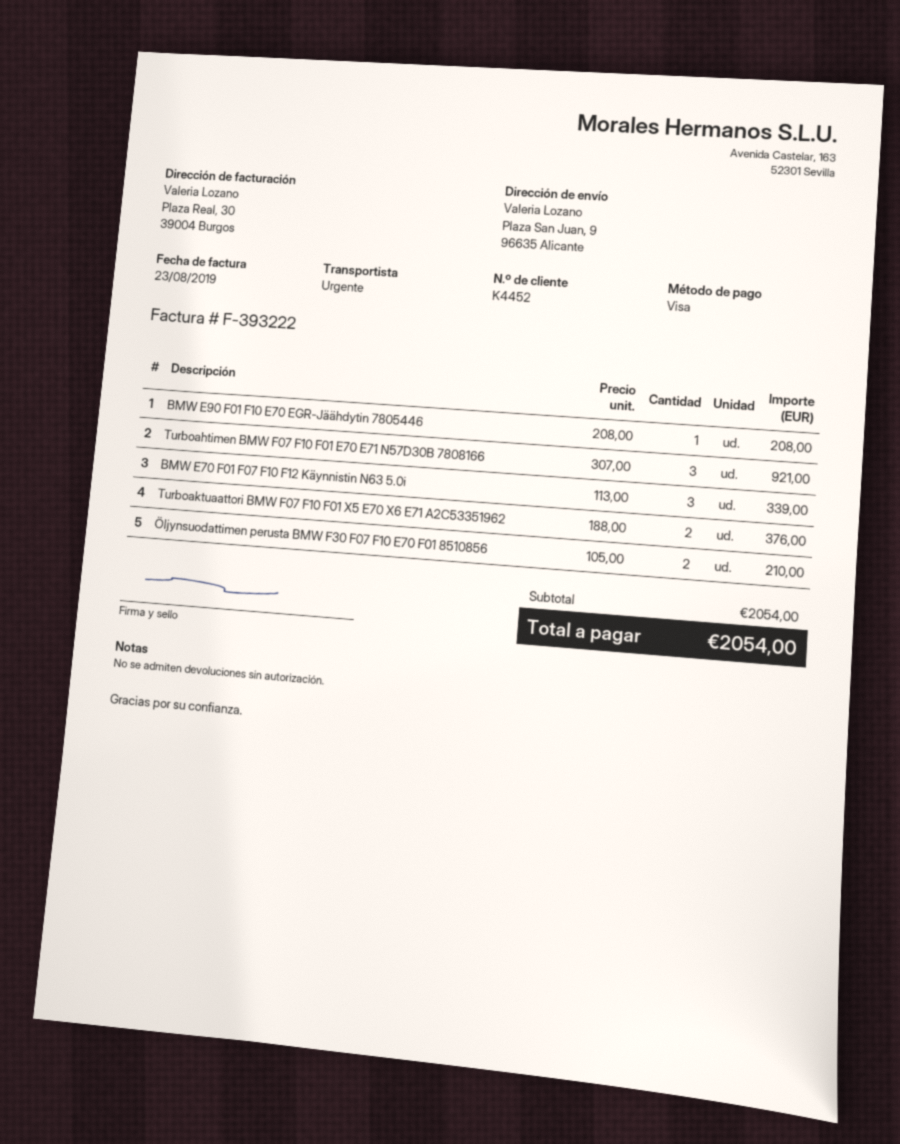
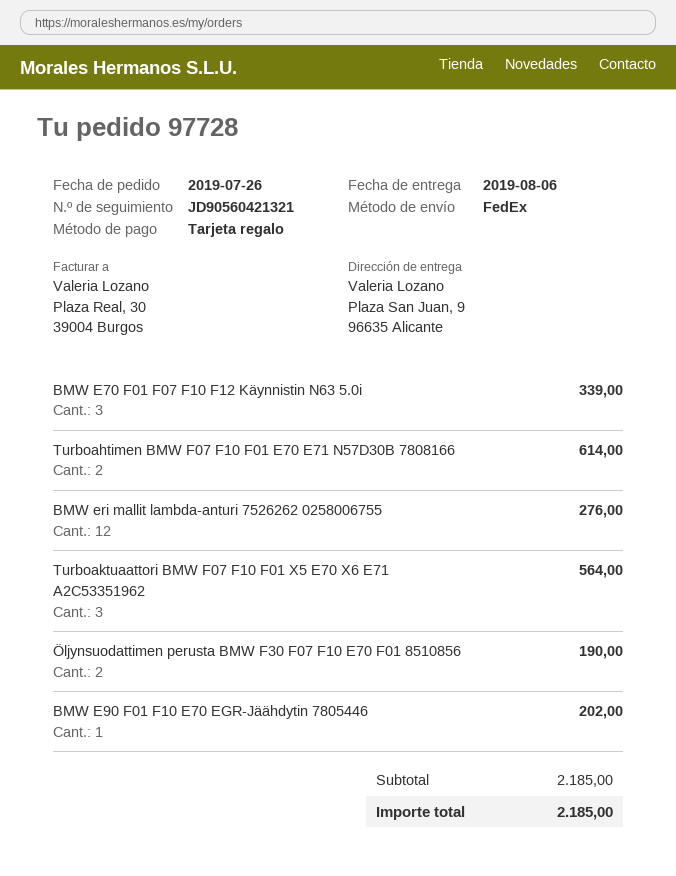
payment method: Visa -> gift card
shipping method: express -> FedEx
BMW E90 F01 F10 E70 EGR-Jäähdytin 7805446: 1 for 208.00 -> 1 for 202.00
Turboahtimen BMW F07 F10 F01 E70 E71 N57D30B 7808166: 3 for 921.00 -> 2 for 614.00
Turboaktuaattori BMW F07 F10 F01 X5 E70 X6 E71 A2C53351962: 2 for 376.00 -> 3 for 564.00
Öljynsuodattimen perusta BMW F30 F07 F10 E70 F01 8510856: 2 for 210.00 -> 2 for 190.00
BMW eri mallit lambda-anturi 7526262 0258006755: none -> 12 for 276.00
subtotal: 2054.00 -> 2185.00
total: 2054.00 -> 2185.00

